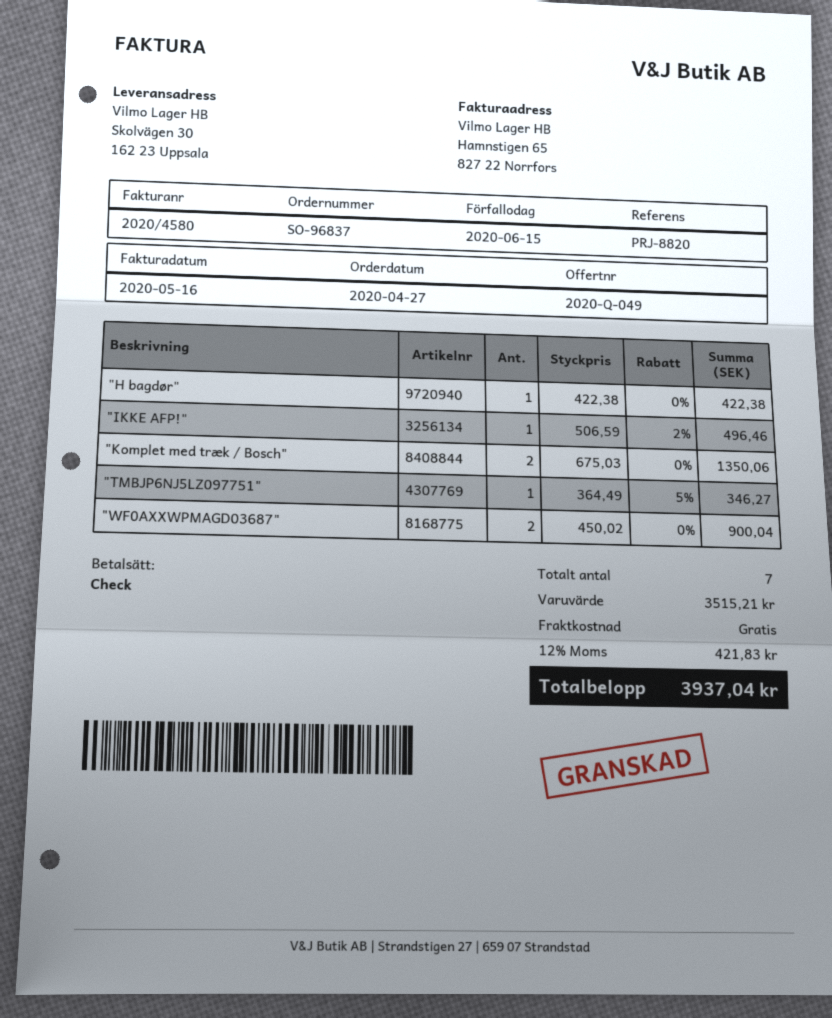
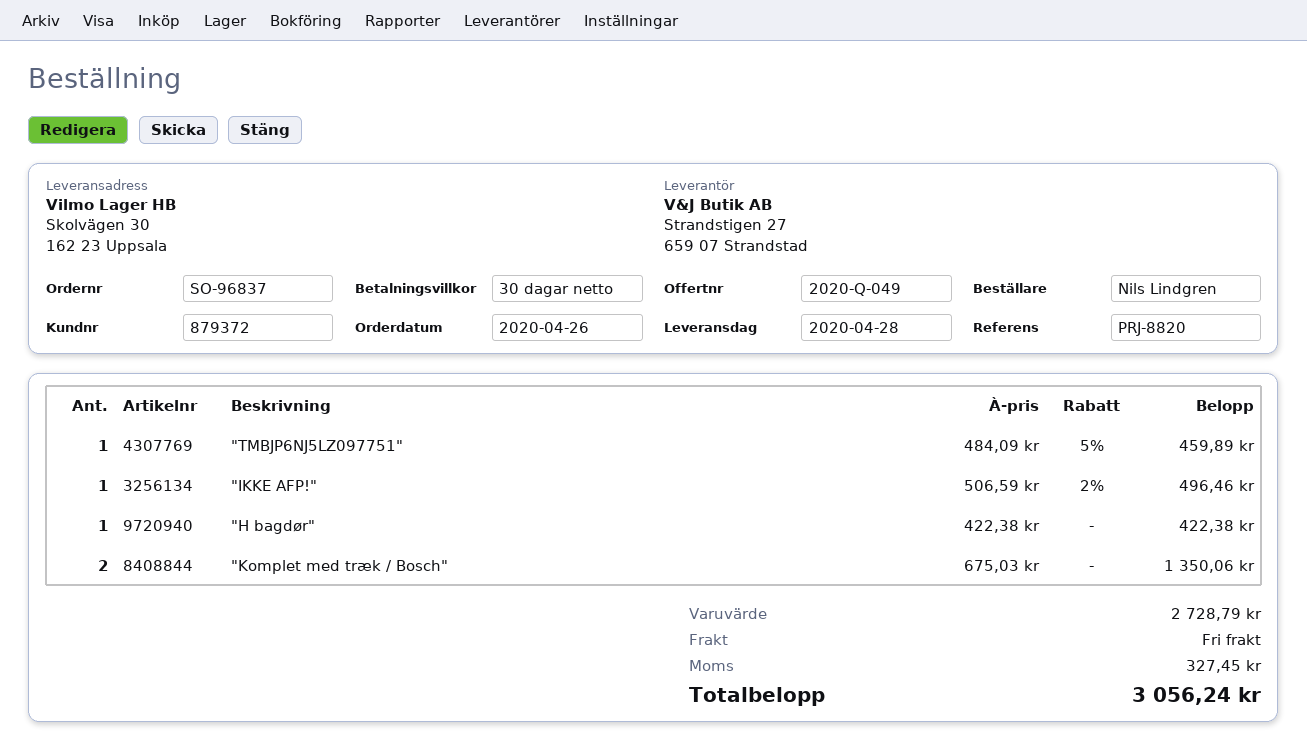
order date: 2020-04-27 -> 2020-04-26
"TMBJP6NJ5LZ097751": 1 x 364.49 - 5% = 346.27 -> 1 x 484.09 - 5% = 459.89
"WF0AXXWPMAGD03687": 2 x 450.02 = 900.04 -> none
subtotal: 3515.21 -> 2728.79
tax: 421.83 -> 327.45
total: 3937.04 -> 3056.24

